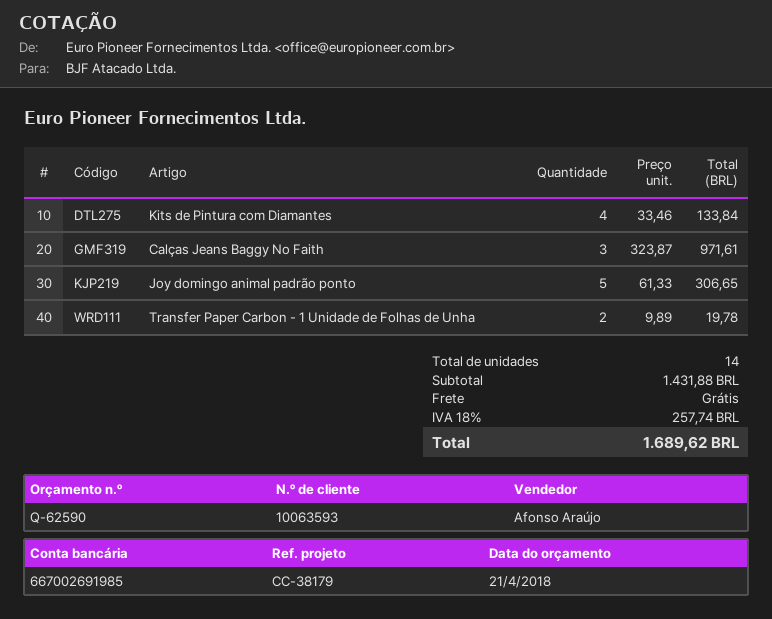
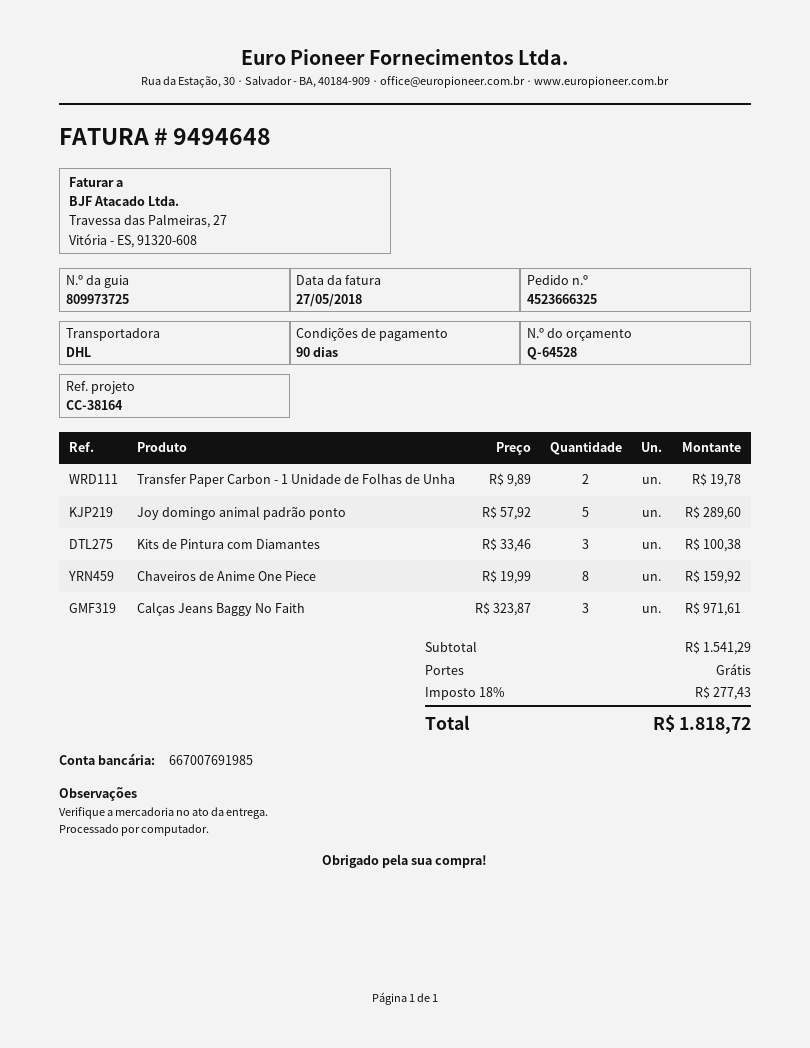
quote number: Q-62590 -> Q-64528
reference: CC-38179 -> CC-38164
bank account: 667002691985 -> 667007691985
Kits de Pintura com Diamantes: 4 x 33.46 = 133.84 -> 3 x 33.46 = 100.38
Joy domingo animal padrão ponto: 5 x 61.33 = 306.65 -> 5 x 57.92 = 289.60
Chaveiros de Anime One Piece: none -> 8 x 19.99 = 159.92
subtotal: 1431.88 -> 1541.29
tax: 18% = 257.74 -> 18% = 277.43
total: 1689.62 -> 1818.72

